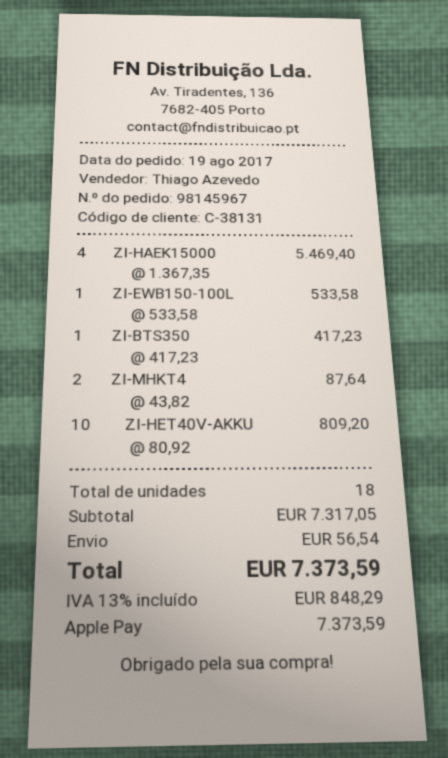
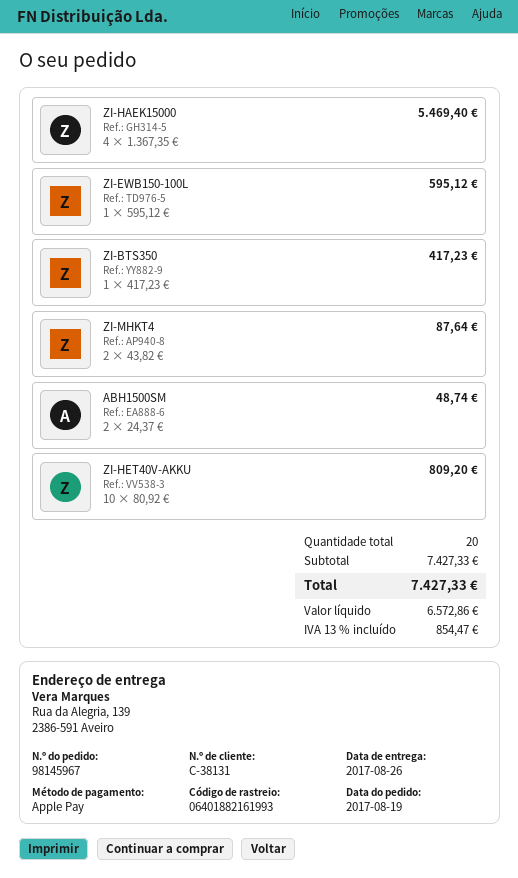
ZI-EWB150-100L: 1 x 533.58 = 533.58 -> 1 x 595.12 = 595.12
ABH1500SM: none -> 2 x 24.37 = 48.74
total quantity: 18 -> 20
subtotal: 7317.05 -> 7427.33
shipping: 56.54 -> none
tax: 13% = 848.29 -> 13% = 854.47
total: 7373.59 -> 7427.33

